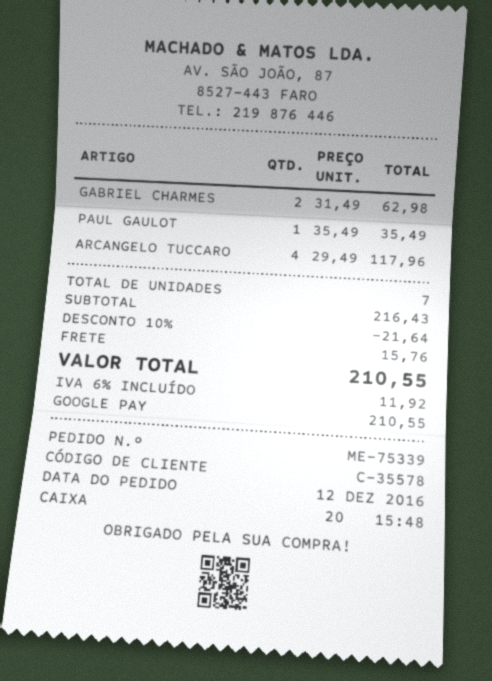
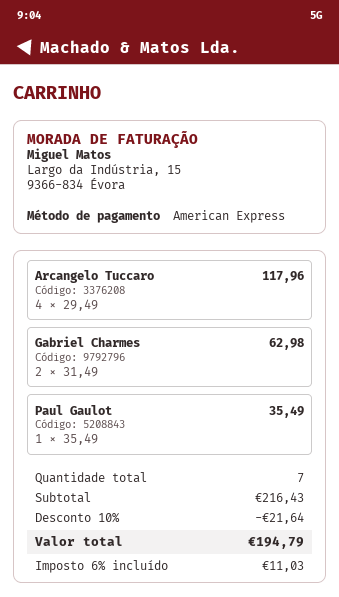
payment method: Google Pay -> American Express
shipping: 15.76 -> none
tax: 6% = 11.92 -> 6% = 11.03
total: 210.55 -> 194.79

